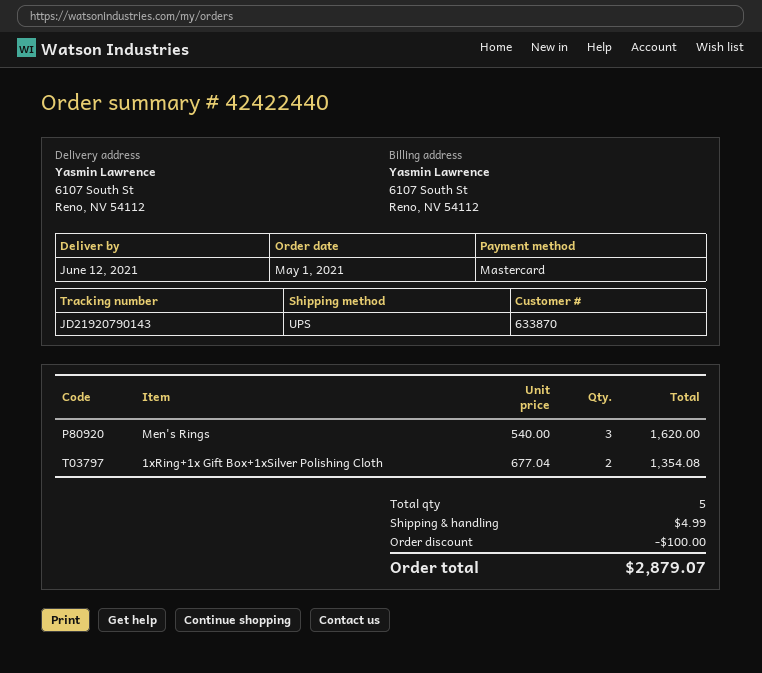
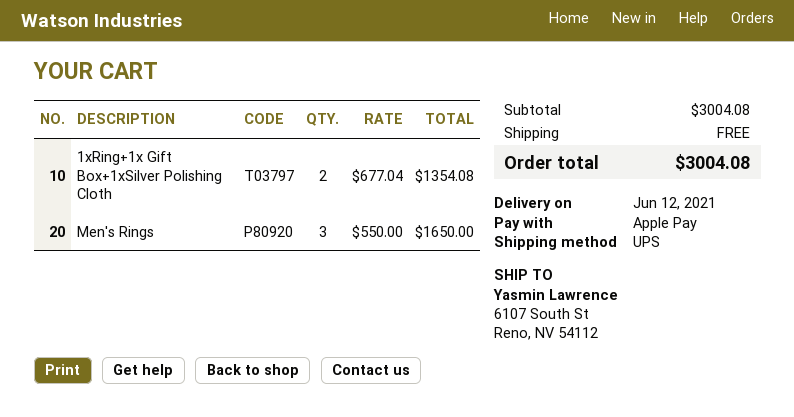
payment method: Mastercard -> Apple Pay
Men's Rings: 3 x 540.00 = 1620.00 -> 3 x 550.00 = 1650.00
discount: 100.00 -> none
shipping: 4.99 -> 0.00
total: 2879.07 -> 3004.08

